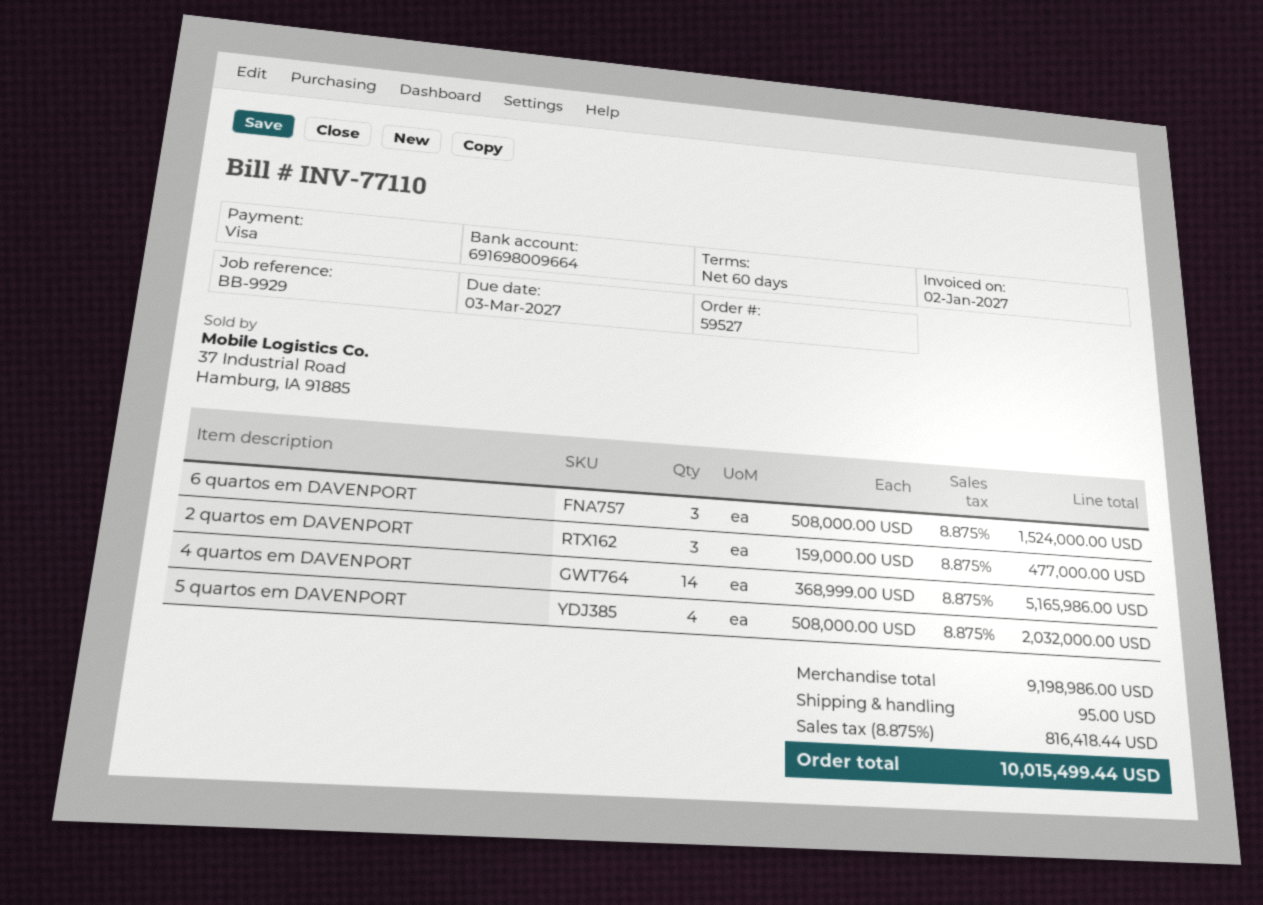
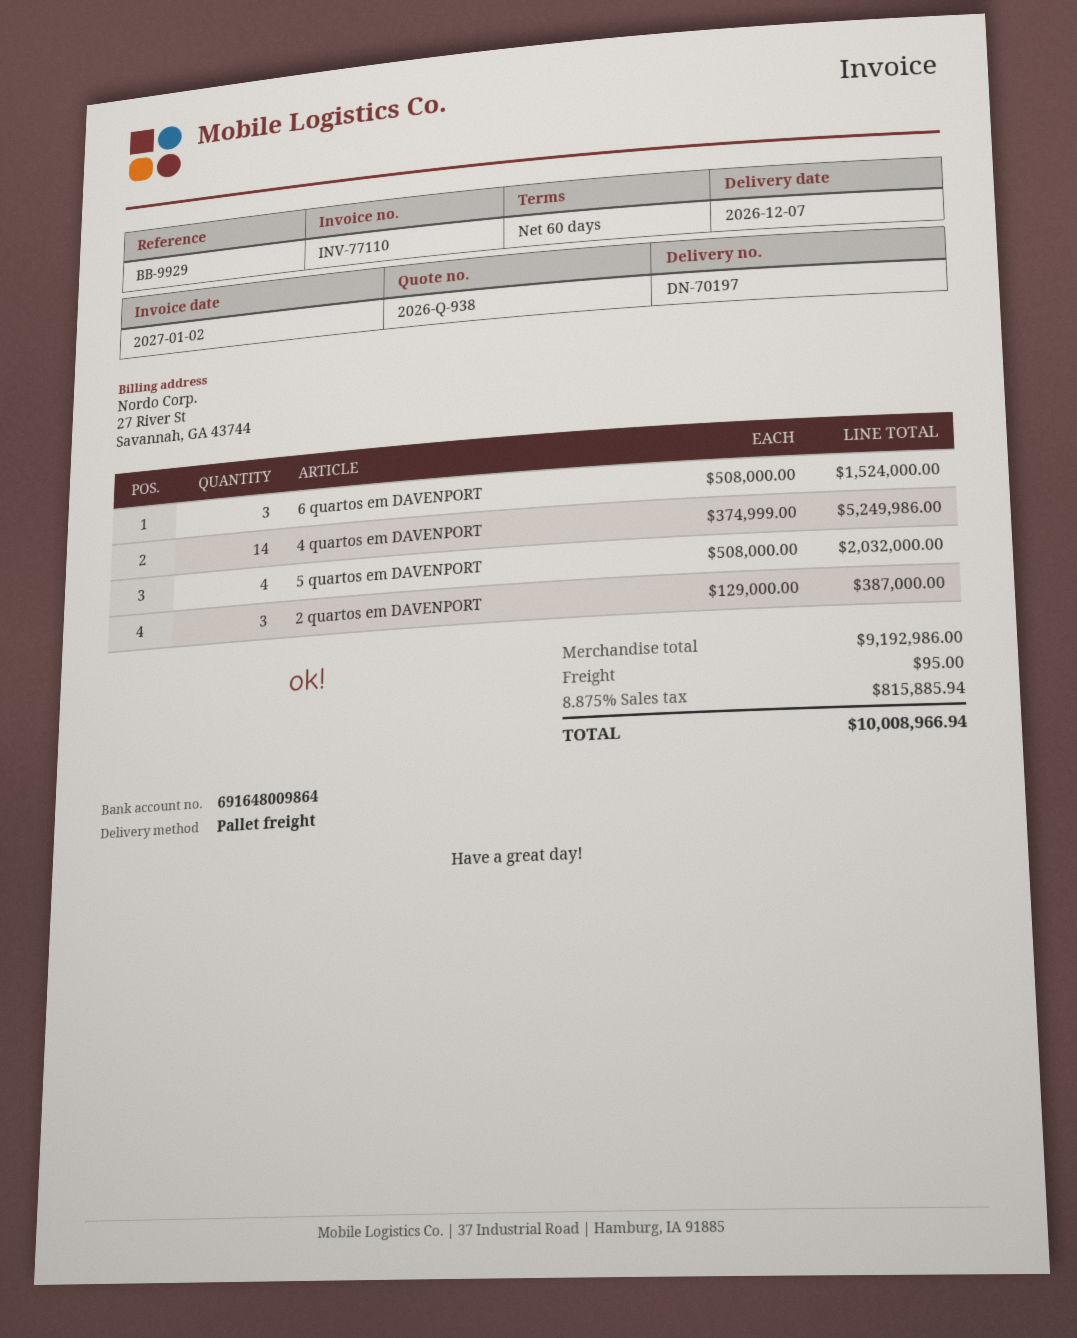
bank account: 691698009664 -> 691648009864
2 quartos em DAVENPORT: 3 x 159000.00 = 477000.00 -> 3 x 129000.00 = 387000.00
4 quartos em DAVENPORT: 14 x 368999.00 = 5165986.00 -> 14 x 374999.00 = 5249986.00
subtotal: 9198986.00 -> 9192986.00
tax: 8.875% = 816418.44 -> 8.875% = 815885.94
total: 10015499.44 -> 10008966.94

